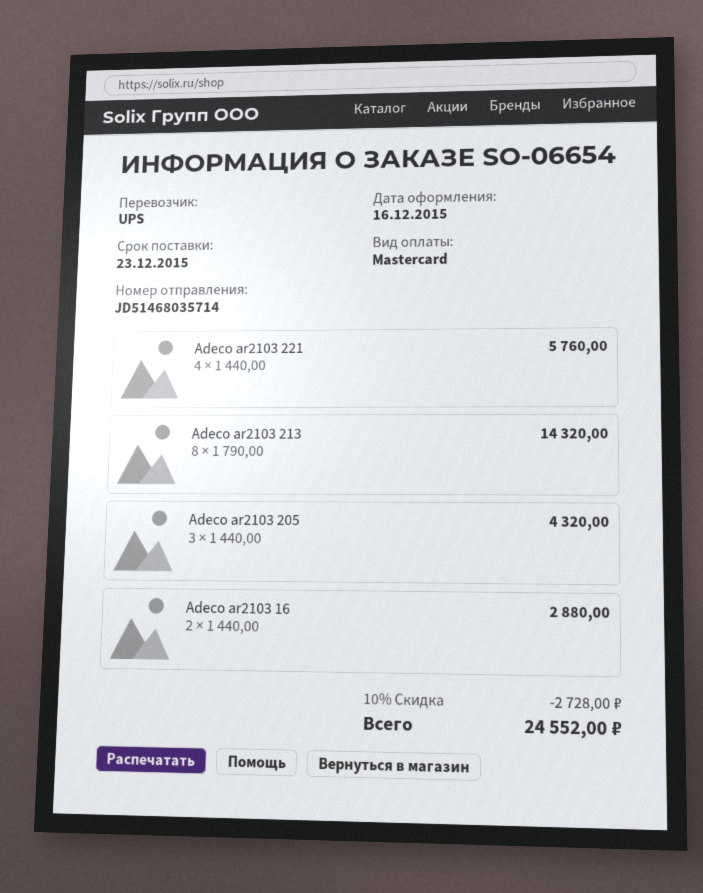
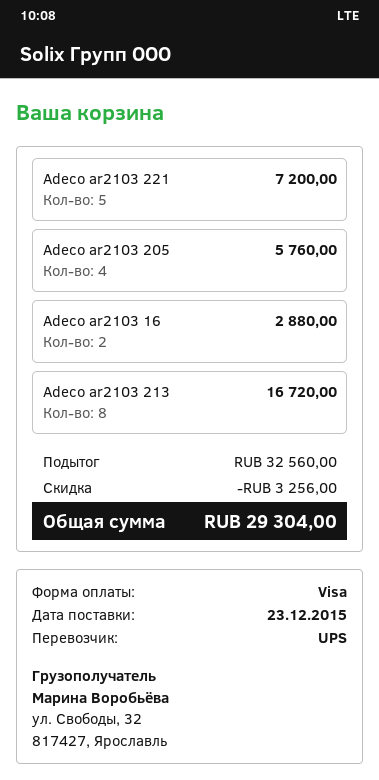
payment method: Mastercard -> Visa
Adeco ar2103 221: 4 for 5760.00 -> 5 for 7200.00
Adeco ar2103 213: 8 for 14320.00 -> 8 for 16720.00
Adeco ar2103 205: 3 for 4320.00 -> 4 for 5760.00
discount: 2728.00 -> 3256.00
total: 24552.00 -> 29304.00

